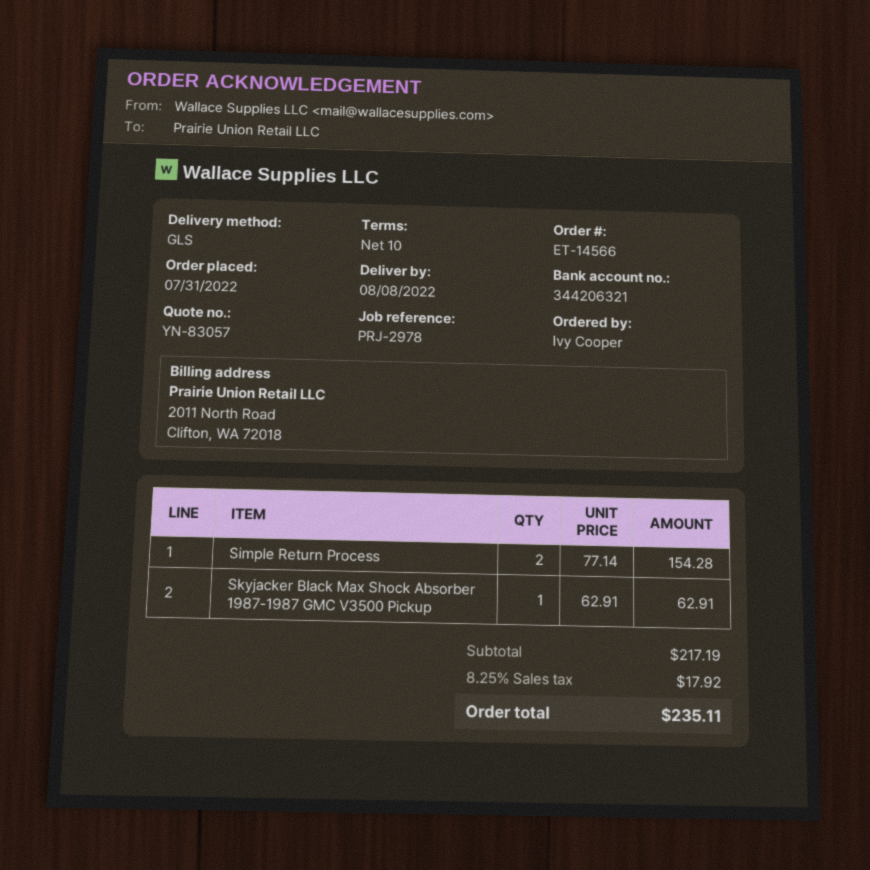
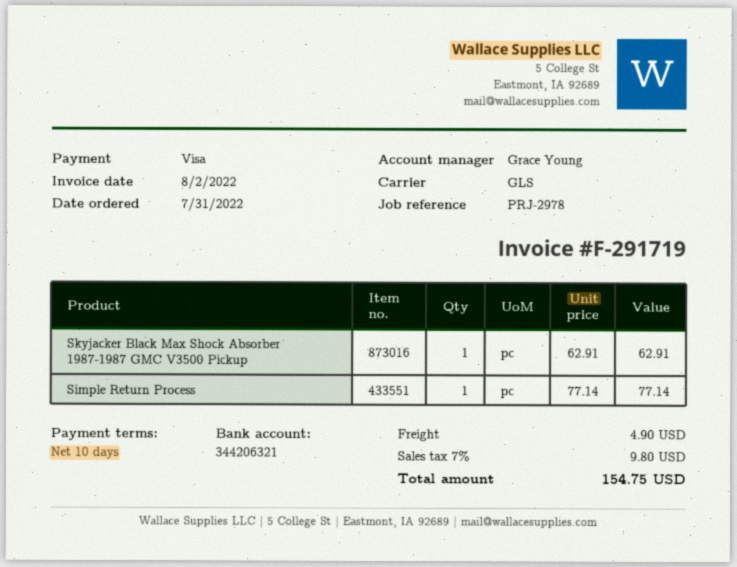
Simple Return Process: 2 x 77.14 = 154.28 -> 1 x 77.14 = 77.14
shipping: none -> 4.90
tax: 8.25% = 17.92 -> 7% = 9.80
total: 235.11 -> 154.75

